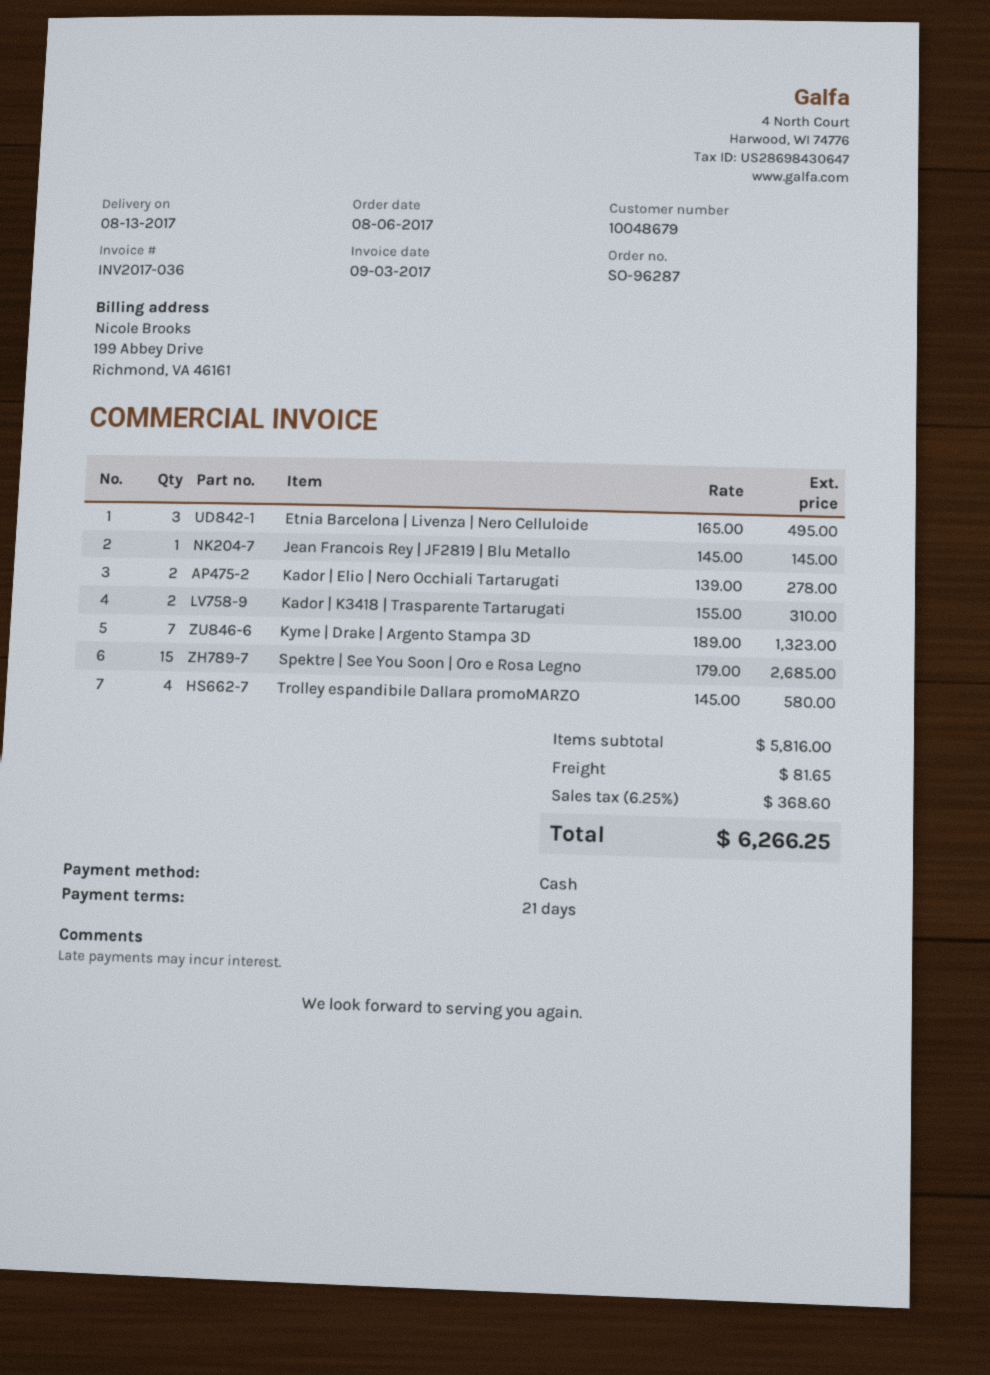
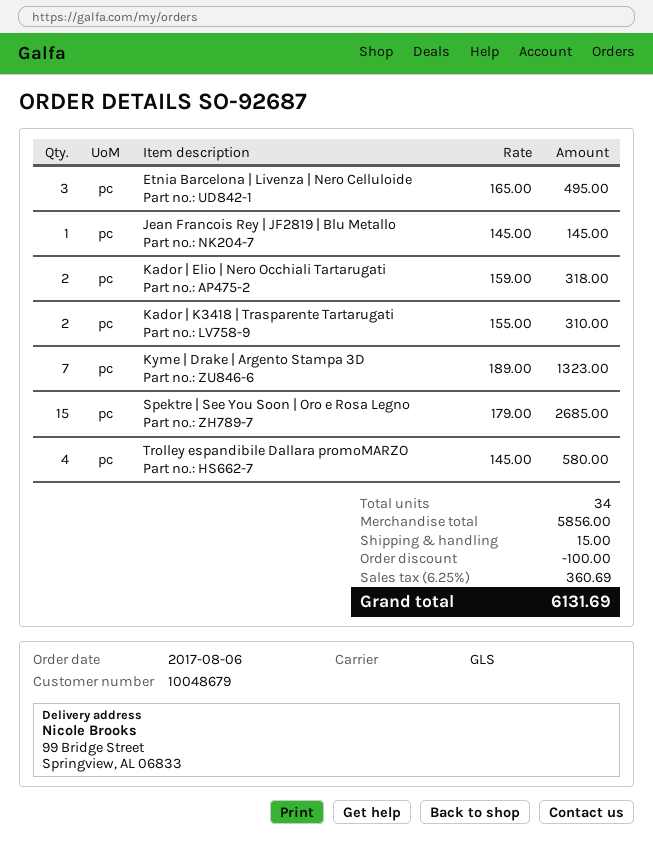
order number: SO-96287 -> SO-92687
Kador | Elio | Nero Occhiali Tartarugati: 2 x 139.00 = 278.00 -> 2 x 159.00 = 318.00
subtotal: 5816.00 -> 5856.00
discount: none -> 100.00
shipping: 81.65 -> 15.00
tax: 6.25% = 368.60 -> 6.25% = 360.69
total: 6266.25 -> 6131.69

